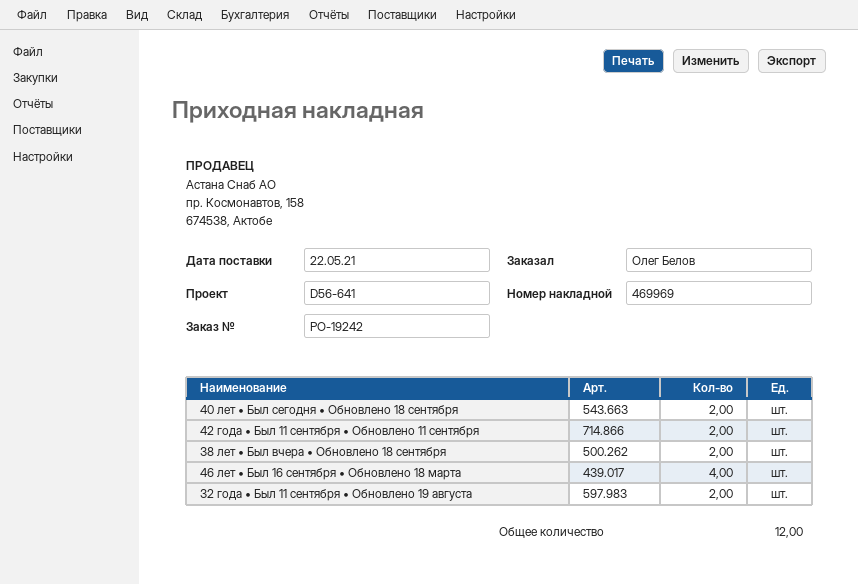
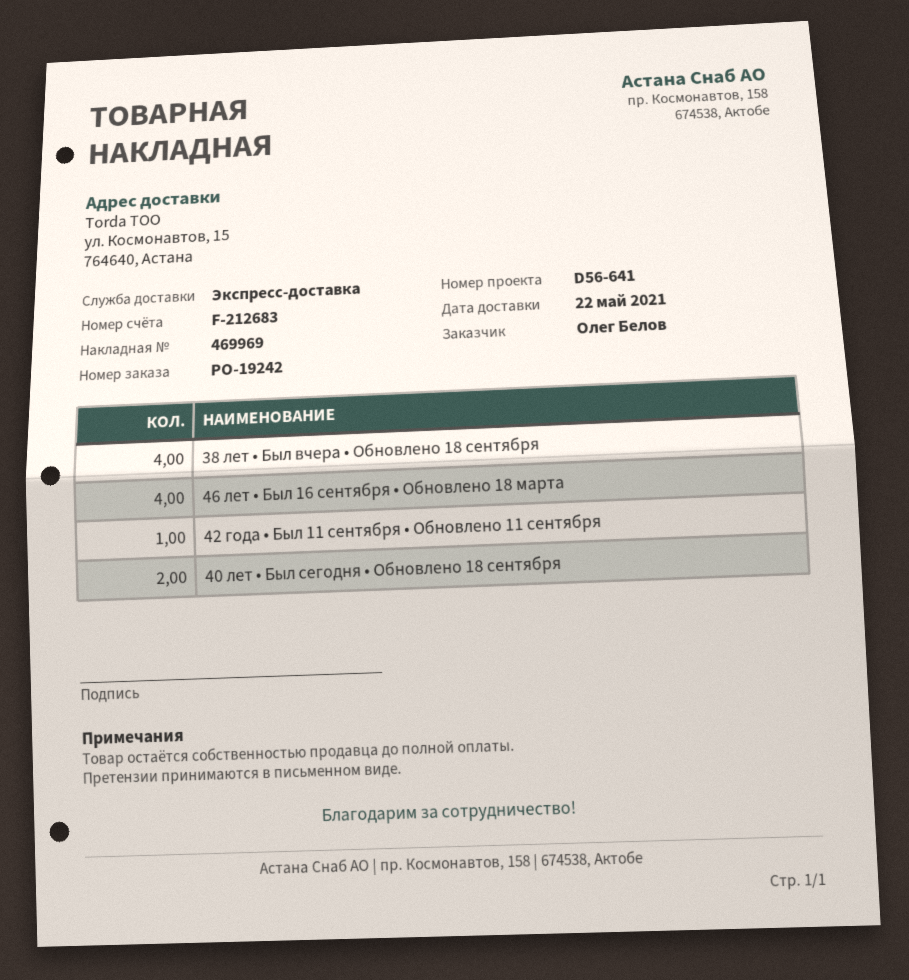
42 года • Был 11 сентября • Обновлено 11 сентября: 2 -> 1
38 лет • Был вчера • Обновлено 18 сентября: 2 -> 4
32 года • Был 11 сентября • Обновлено 19 августа: 2 -> none

